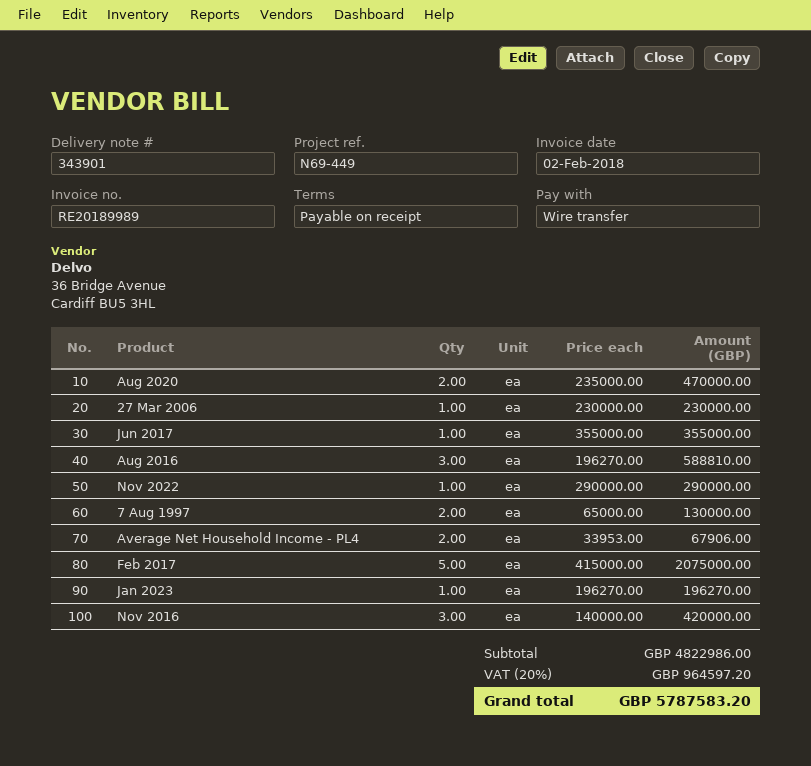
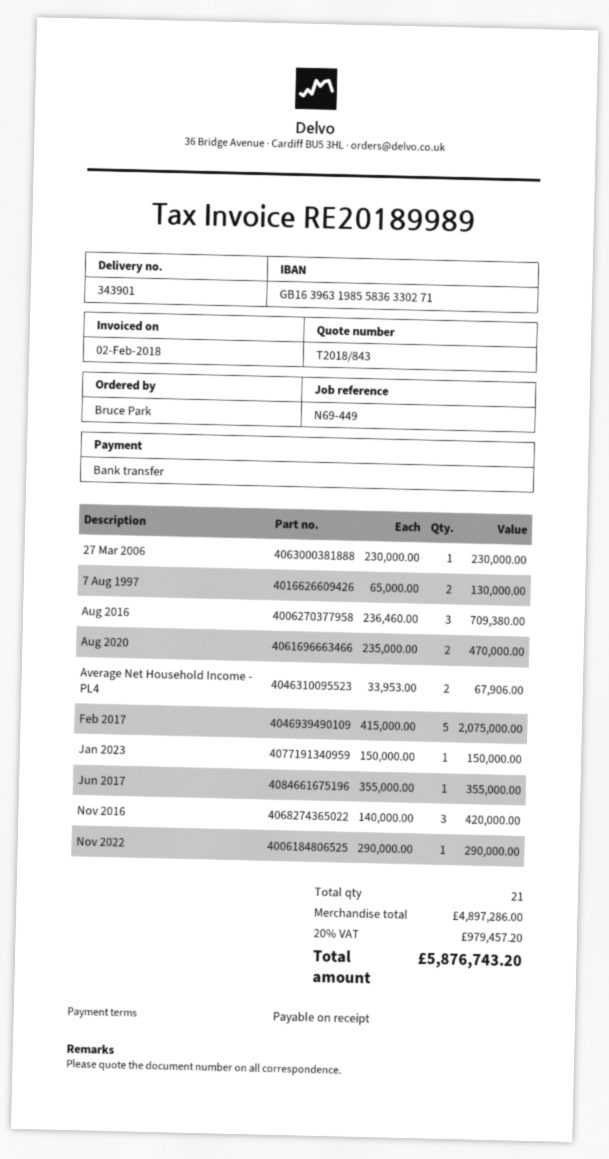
Aug 2016: 3 x 196270.00 = 588810.00 -> 3 x 236460.00 = 709380.00
Jan 2023: 1 x 196270.00 = 196270.00 -> 1 x 150000.00 = 150000.00
subtotal: 4822986.00 -> 4897286.00
tax: 20% = 964597.20 -> 20% = 979457.20
total: 5787583.20 -> 5876743.20

